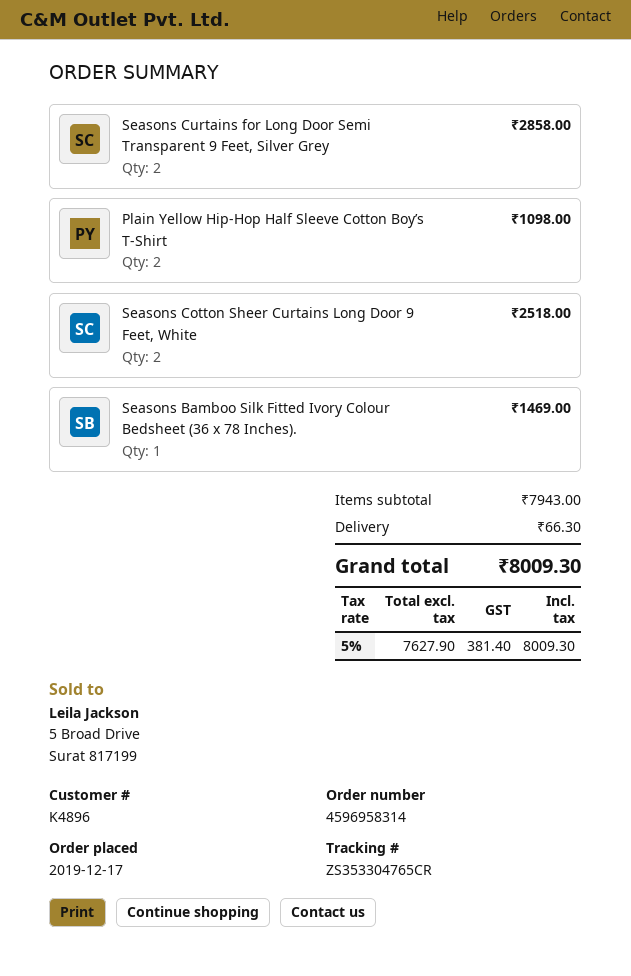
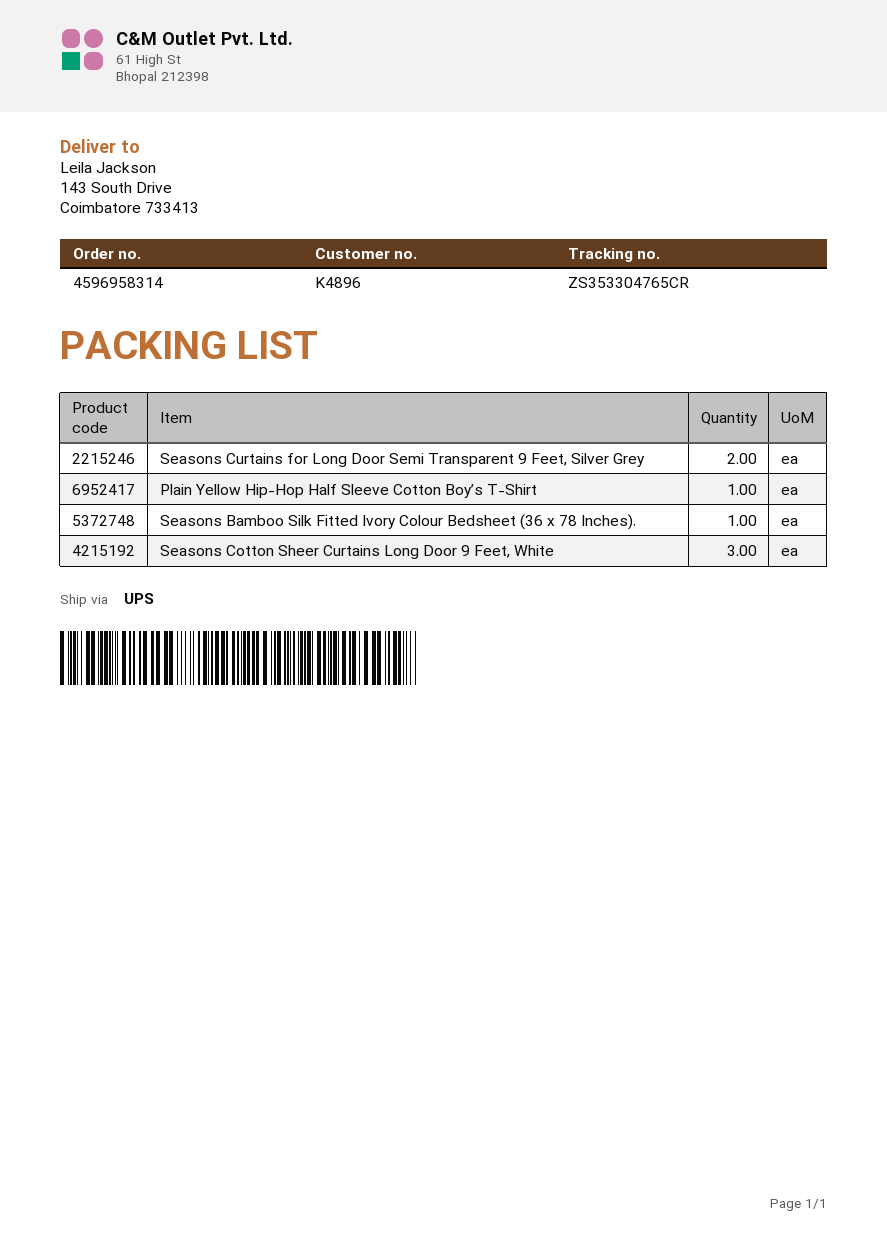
Plain Yellow Hip-Hop Half Sleeve Cotton Boy’s T-Shirt: 2 -> 1
Seasons Cotton Sheer Curtains Long Door 9 Feet, White: 2 -> 3

